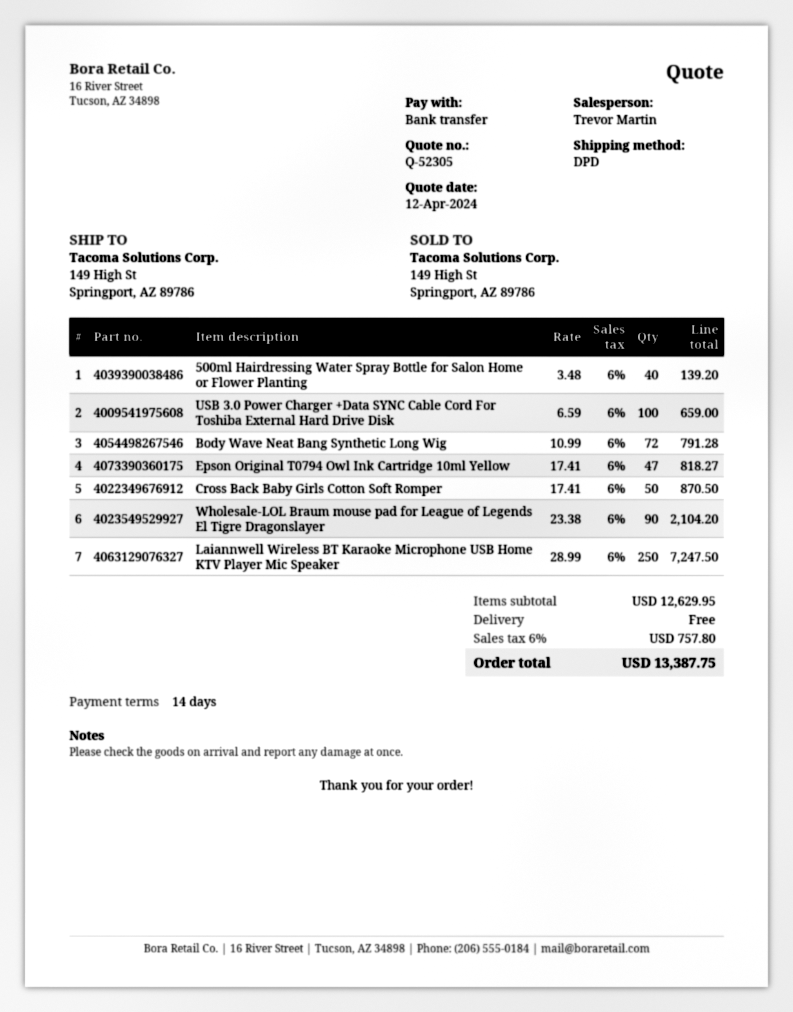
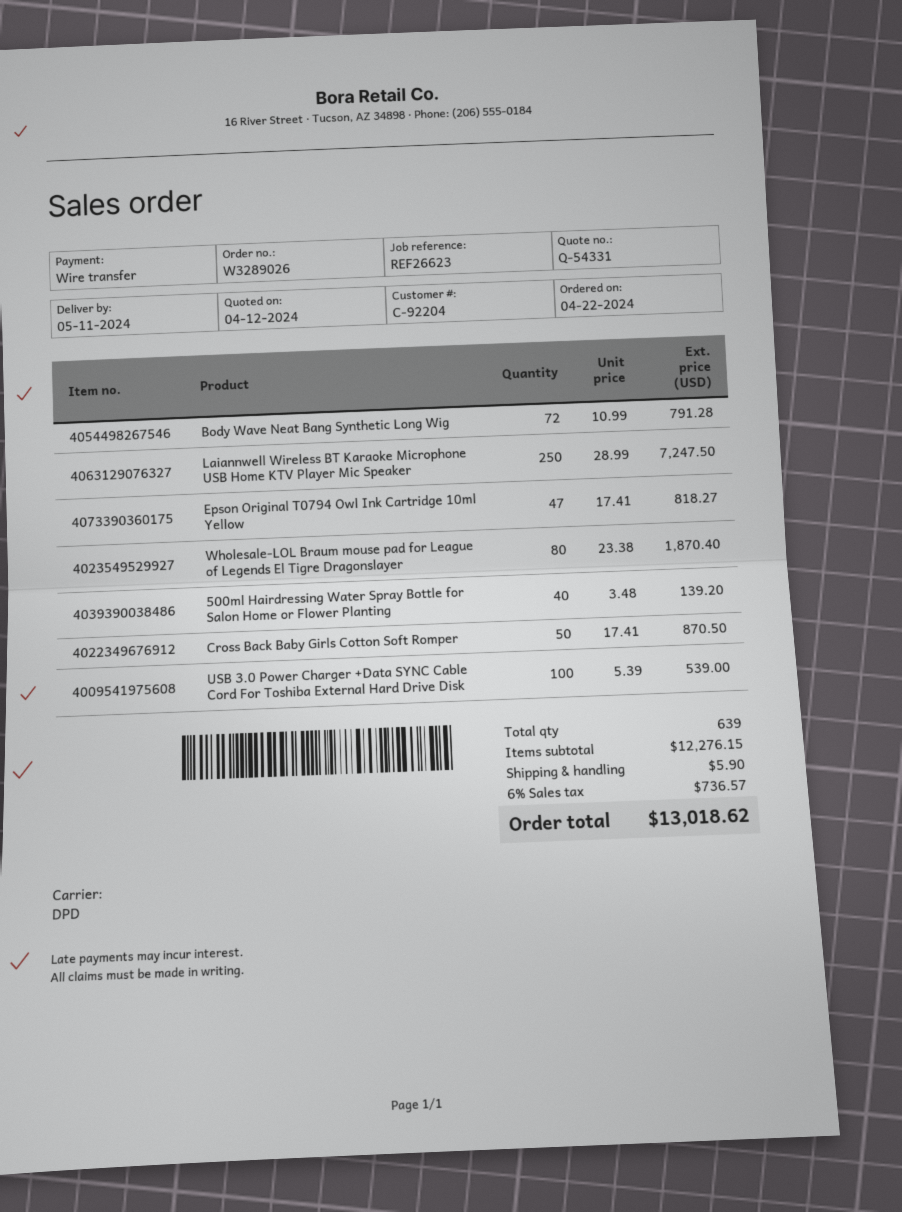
quote number: Q-52305 -> Q-54331
USB 3.0 Power Charger +Data SYNC Cable Cord For Toshiba External Hard Drive Disk: 100 x 6.59 = 659.00 -> 100 x 5.39 = 539.00
Wholesale-LOL Braum mouse pad for League of Legends El Tigre Dragonslayer: 90 x 23.38 = 2104.20 -> 80 x 23.38 = 1870.40
subtotal: 12629.95 -> 12276.15
shipping: 0.00 -> 5.90
tax: 6% = 757.80 -> 6% = 736.57
total: 13387.75 -> 13018.62

